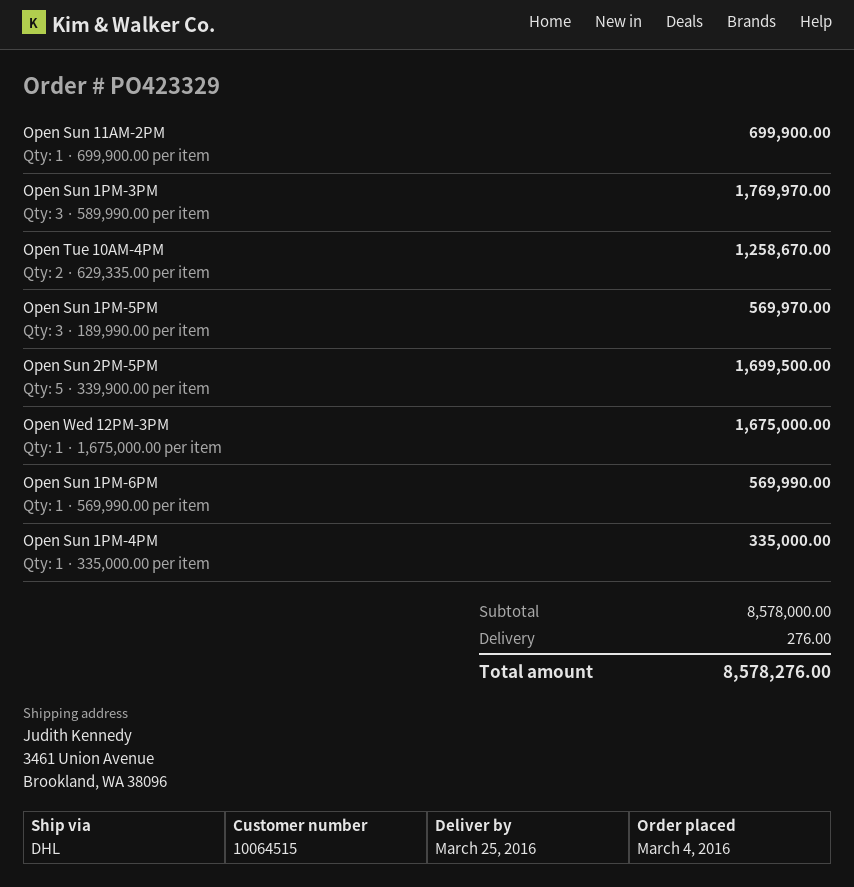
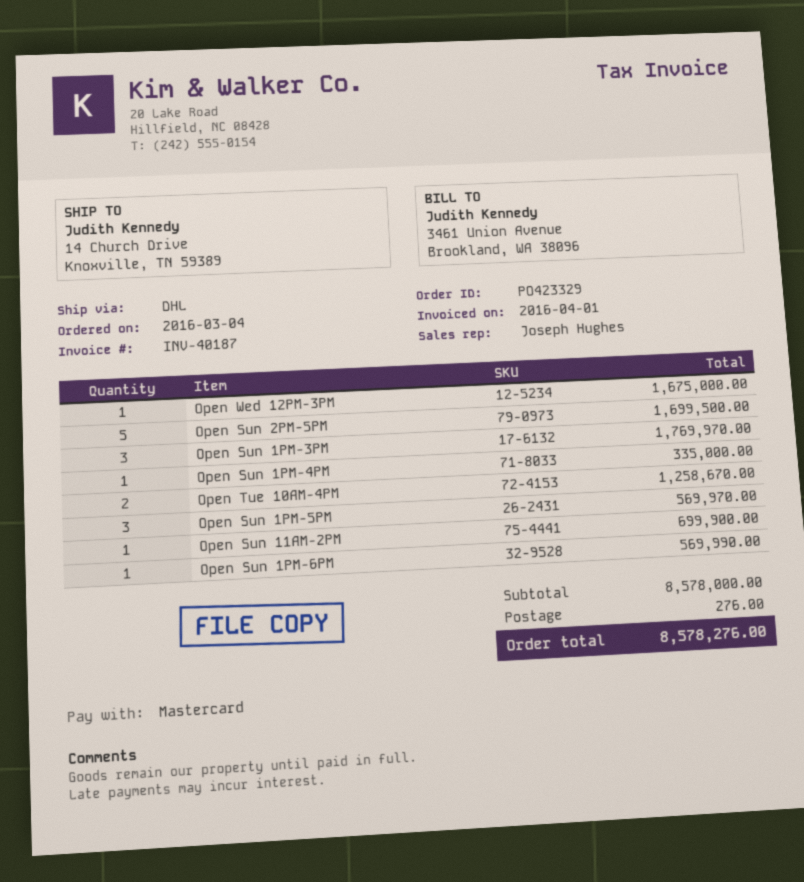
ship to: 3461 Union Avenue, Brookland, WA 38096 -> 14 Church Drive, Knoxville, TN 59389

